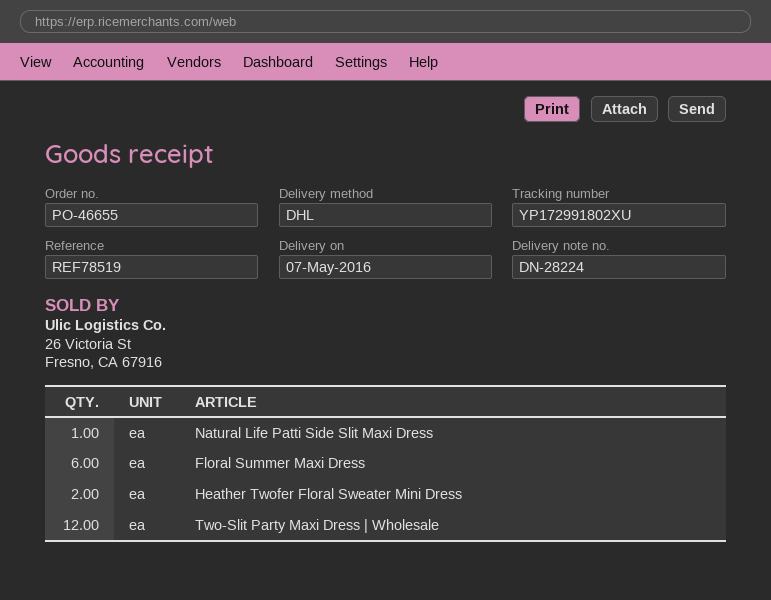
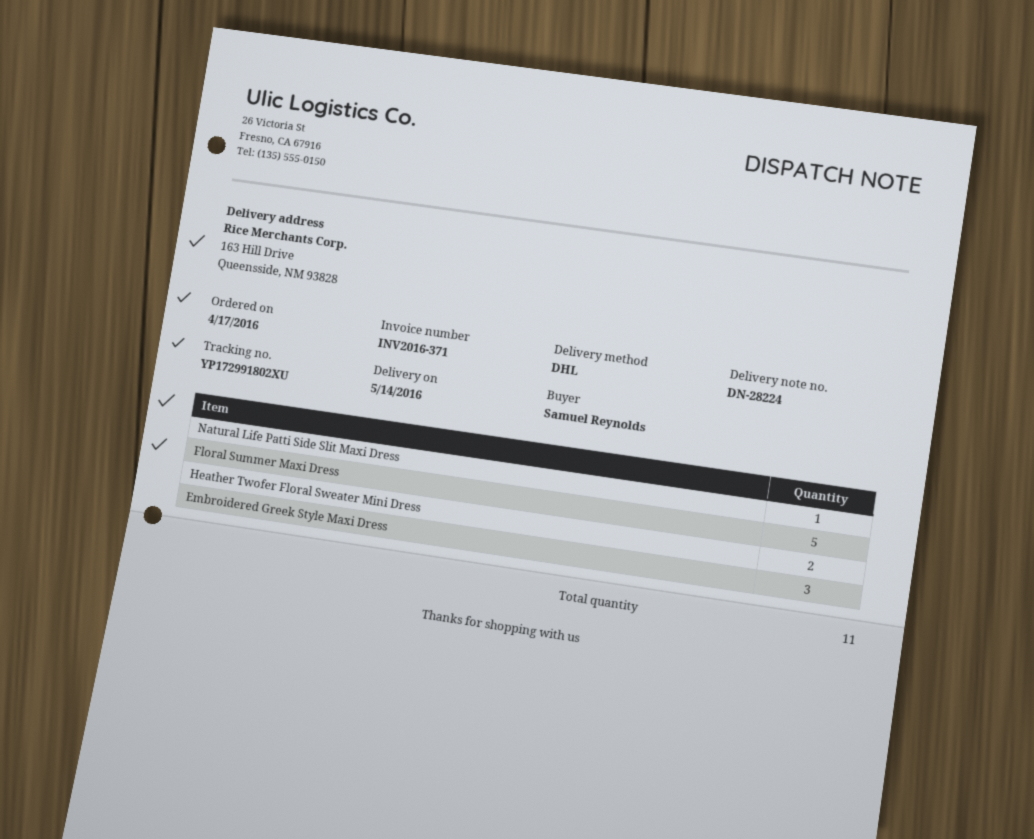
delivery date: 2016-05-07 -> 2016-05-14
Floral Summer Maxi Dress: 6 -> 5
Two-Slit Party Maxi Dress | Wholesale: 12 -> none
Embroidered Greek Style Maxi Dress: none -> 3

